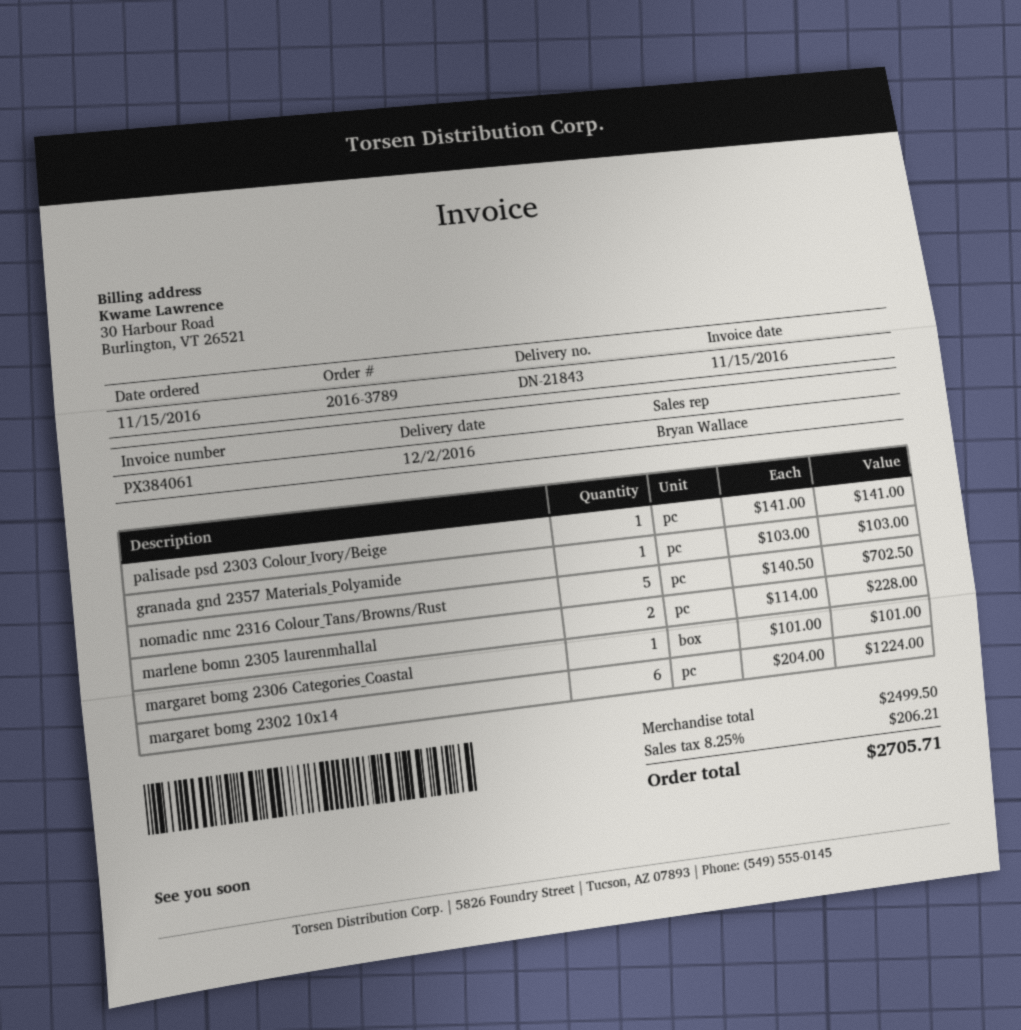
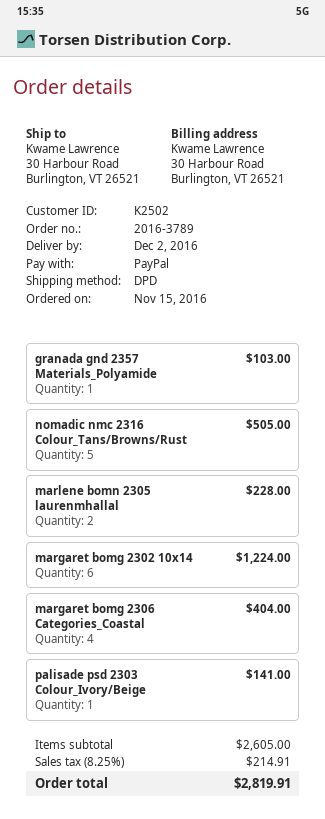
nomadic nmc 2316 Colour_Tans/Browns/Rust: 5 for 702.50 -> 5 for 505.00
margaret bomg 2306 Categories_Coastal: 1 for 101.00 -> 4 for 404.00
subtotal: 2499.50 -> 2605.00
tax: 8.25% = 206.21 -> 8.25% = 214.91
total: 2705.71 -> 2819.91

